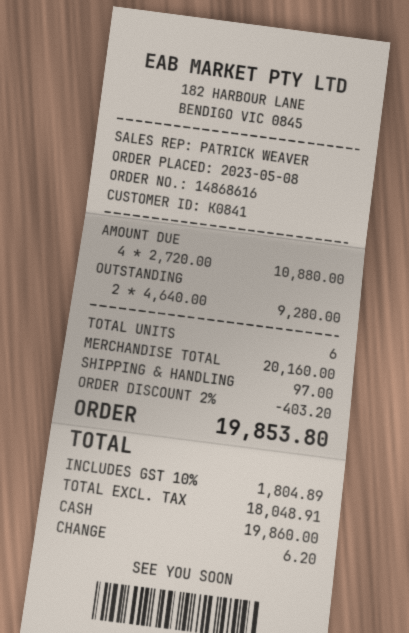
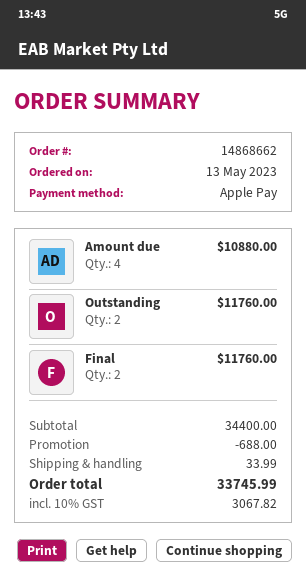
order number: 14868616 -> 14868662
order date: 2023-05-08 -> 2023-05-13
payment method: cash -> Apple Pay
OUTSTANDING: 2 for 9280.00 -> 2 for 11760.00
Final: none -> 2 for 11760.00
subtotal: 20160.00 -> 34400.00
discount: 403.20 -> 688.00
shipping: 97.00 -> 33.99
tax: 10% = 1804.89 -> 10% = 3067.82
total: 19853.80 -> 33745.99

